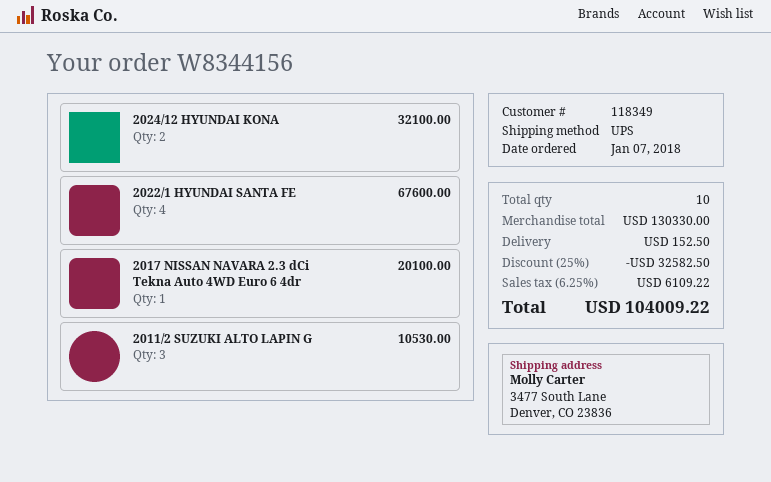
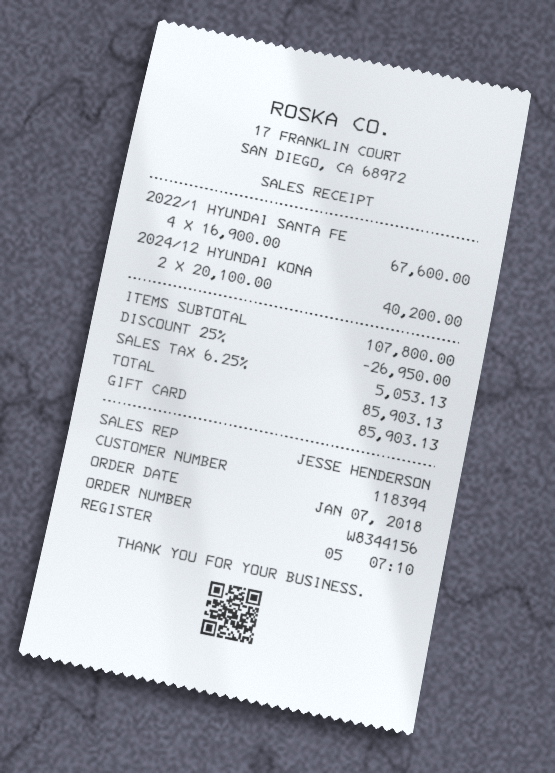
customer number: 118349 -> 118394
2024/12 HYUNDAI KONA: 2 for 32100.00 -> 2 for 40200.00
2017 NISSAN NAVARA 2.3 dCi Tekna Auto 4WD Euro 6 4dr: 1 for 20100.00 -> none
2011/2 SUZUKI ALTO LAPIN G: 3 for 10530.00 -> none
subtotal: 130330.00 -> 107800.00
discount: 25% = 32582.50 -> 25% = 26950.00
shipping: 152.50 -> none
tax: 6.25% = 6109.22 -> 6.25% = 5053.13
total: 104009.22 -> 85903.13

